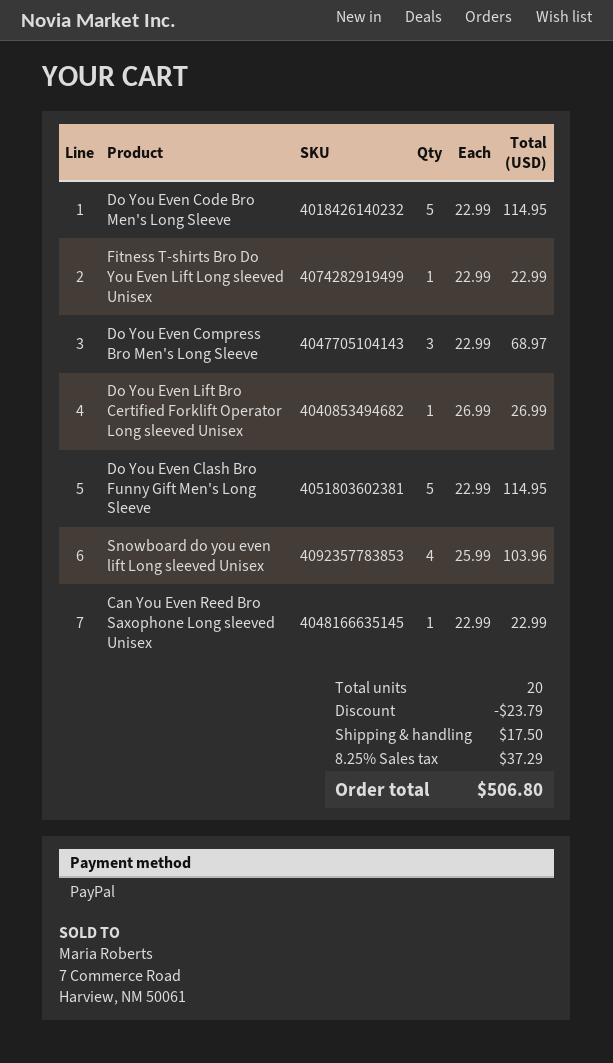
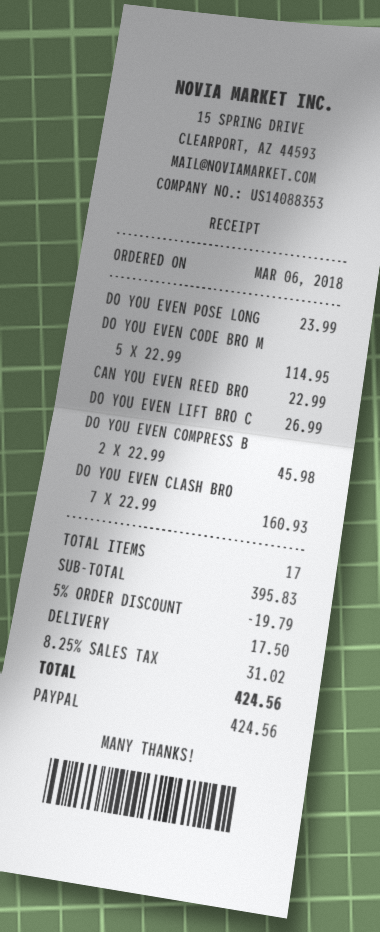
Fitness T-shirts Bro Do You Even Lift Long sleeved Unisex: 1 x 22.99 = 22.99 -> none
Do You Even Compress Bro Men's Long Sleeve: 3 x 22.99 = 68.97 -> 2 x 22.99 = 45.98
Do You Even Clash Bro Funny Gift Men's Long Sleeve: 5 x 22.99 = 114.95 -> 7 x 22.99 = 160.93
Snowboard do you even lift Long sleeved Unisex: 4 x 25.99 = 103.96 -> none
DO YOU EVEN POSE LONG: none -> 1 x 23.99 = 23.99
total quantity: 20 -> 17
discount: 23.79 -> 19.79
tax: 8.25% = 37.29 -> 8.25% = 31.02
total: 506.80 -> 424.56

